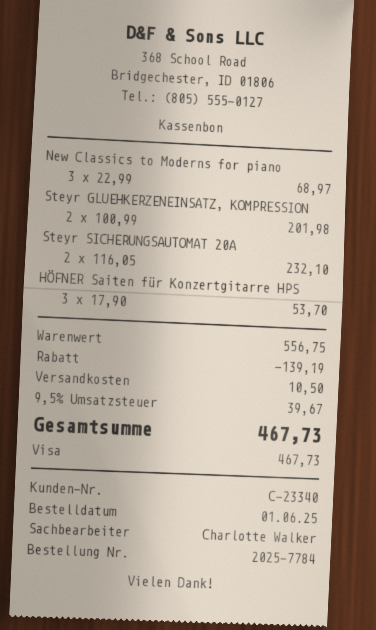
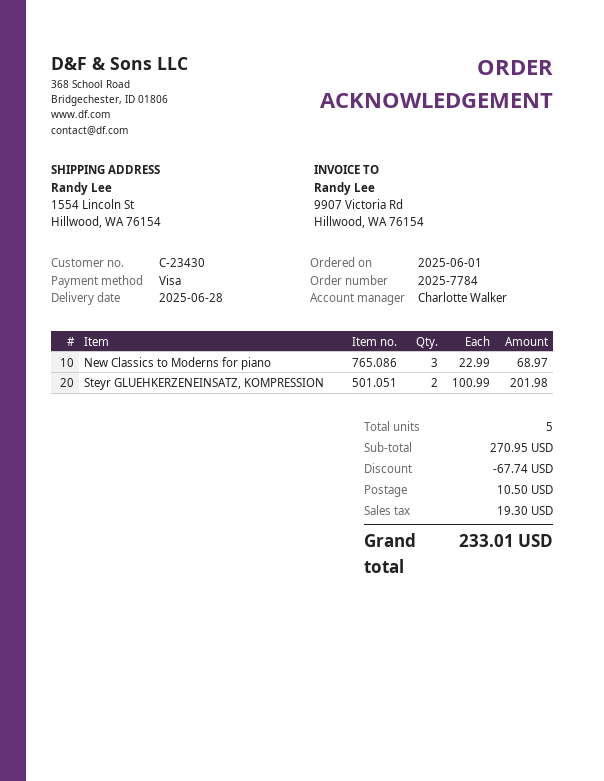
customer number: C-23340 -> C-23430
Steyr SICHERUNGSAUTOMAT 20A: 2 x 116.05 = 232.10 -> none
HÖFNER Saiten für Konzertgitarre HPS: 3 x 17.90 = 53.70 -> none
subtotal: 556.75 -> 270.95
discount: 139.19 -> 67.74
tax: 39.67 -> 19.30
total: 467.73 -> 233.01

